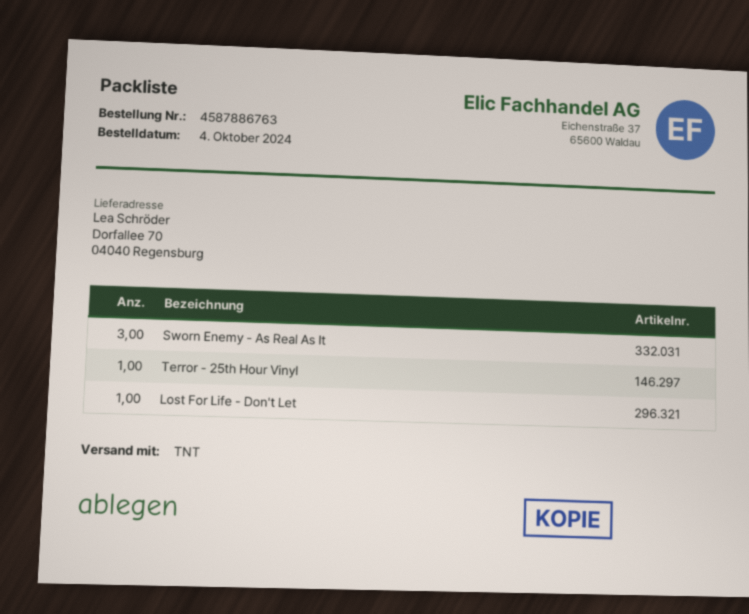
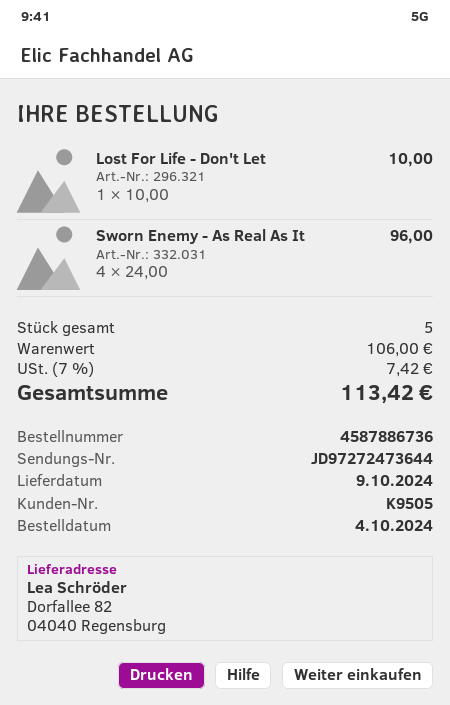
order number: 4587886763 -> 4587886736
ship to: Dorfallee 70, 04040 Regensburg -> Dorfallee 82, 04040 Regensburg
Sworn Enemy - As Real As It: 3 -> 4
Terror - 25th Hour Vinyl: 1 -> none

